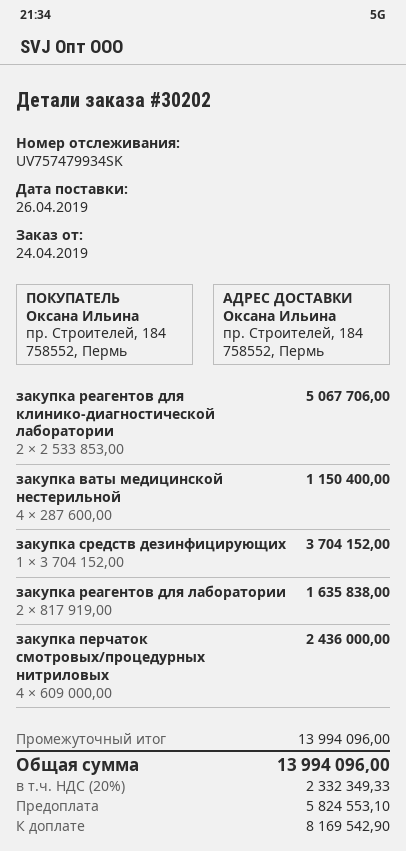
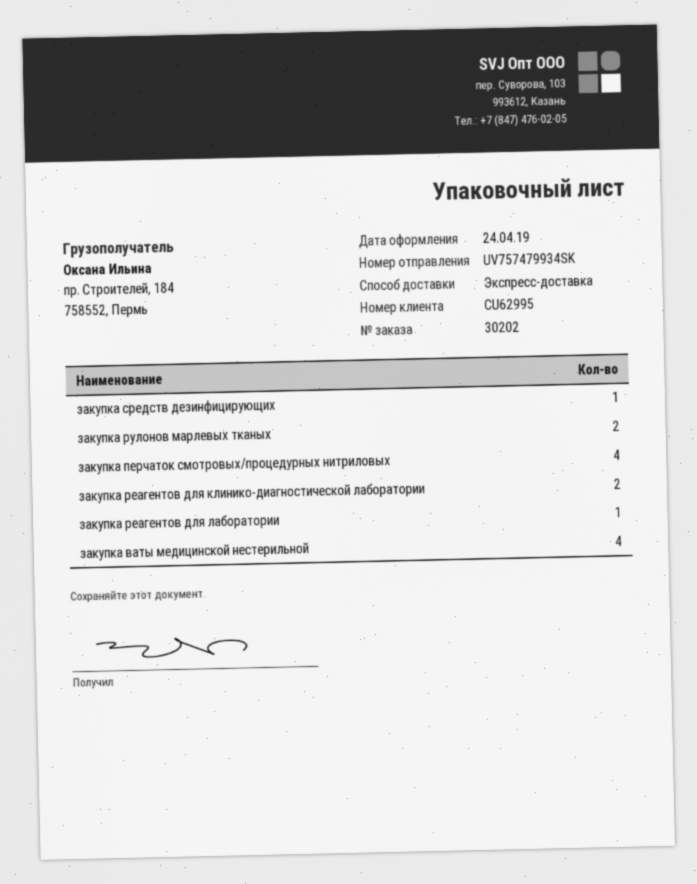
закупка реагентов для лаборатории: 2 -> 1
закупка рулонов марлевых тканых: none -> 2

